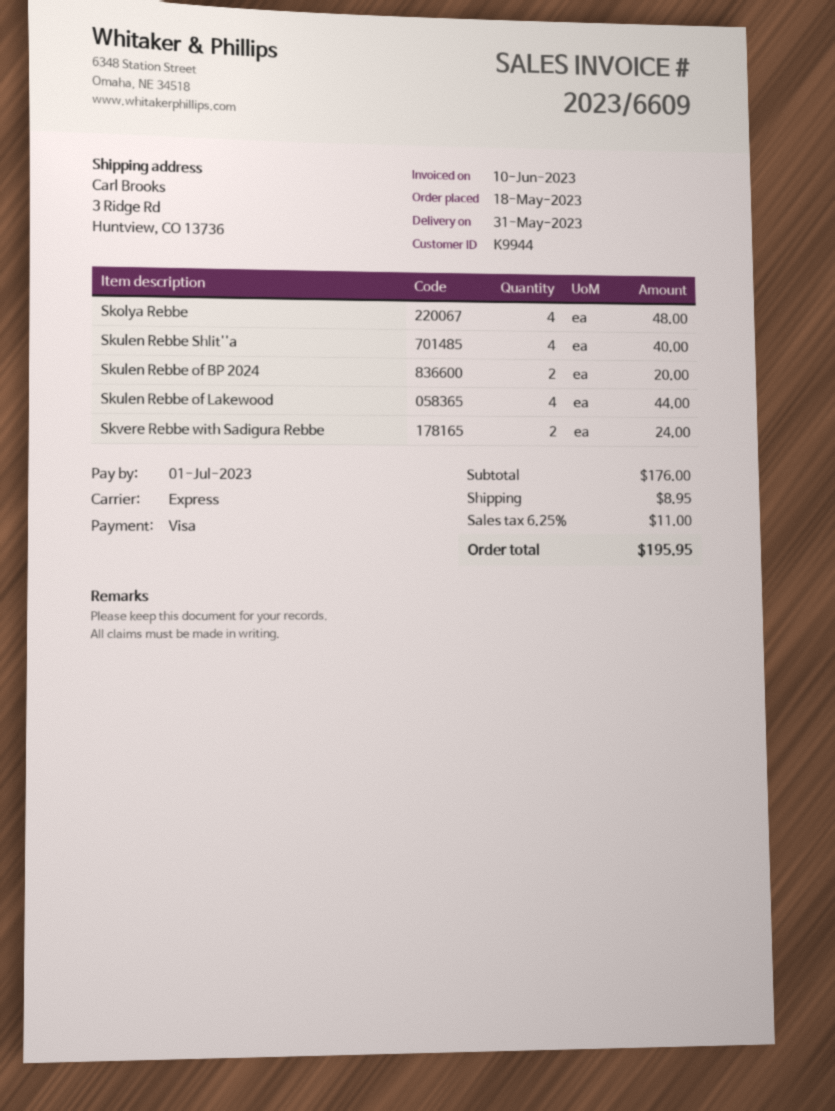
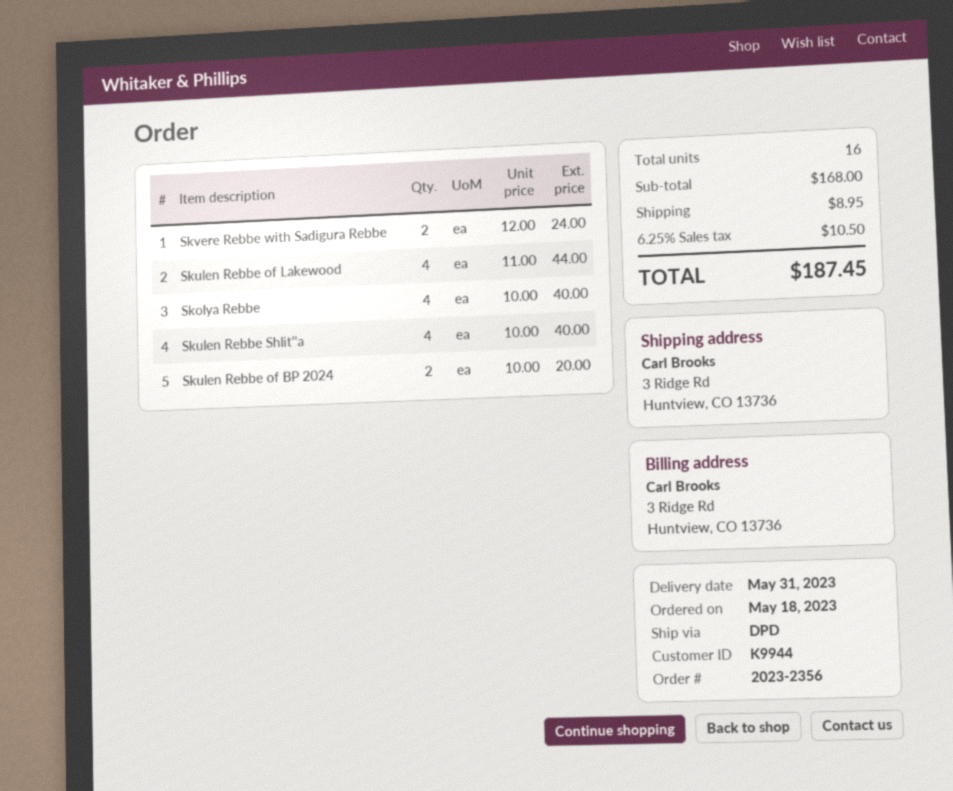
shipping method: express -> DPD
Skolya Rebbe: 4 for 48.00 -> 4 for 40.00
subtotal: 176.00 -> 168.00
tax: 6.25% = 11.00 -> 6.25% = 10.50
total: 195.95 -> 187.45

